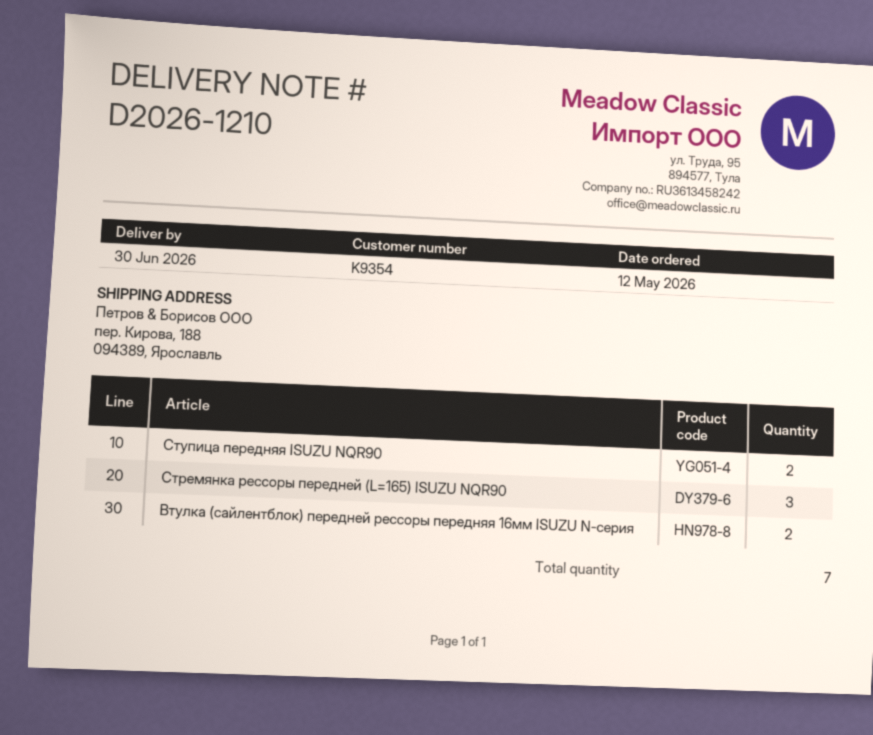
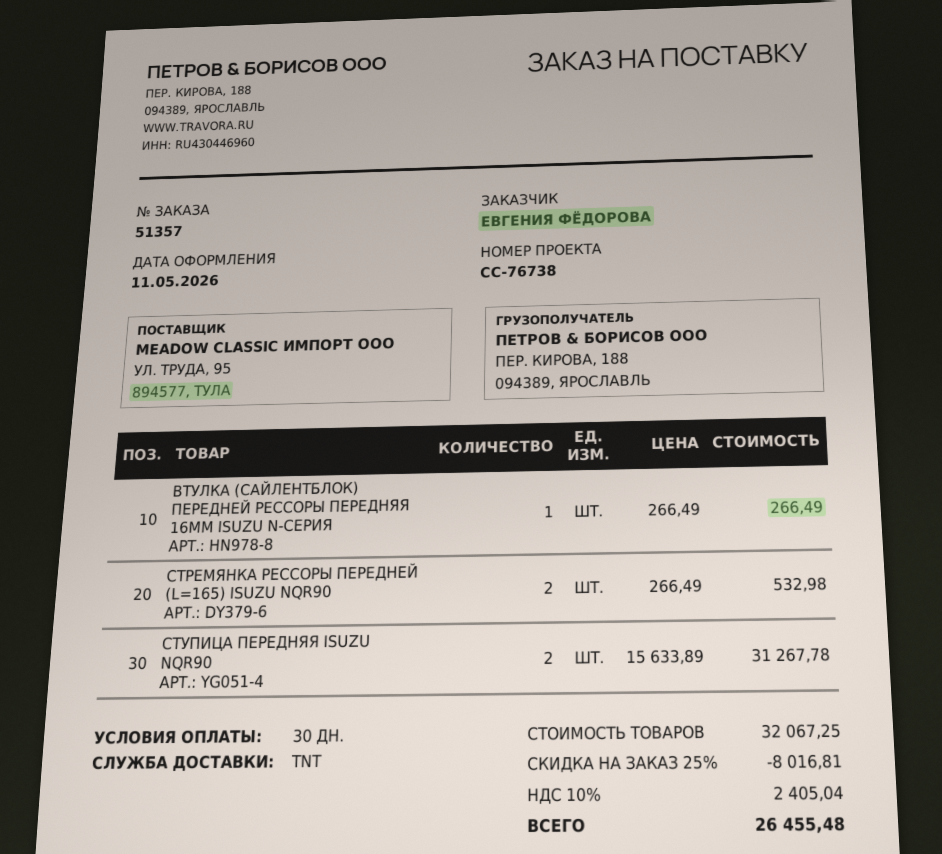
order date: 2026-05-12 -> 2026-05-11
Стремянка рессоры передней (L=165) ISUZU NQR90: 3 -> 2
Втулка (сайлентблок) передней рессоры передняя 16мм ISUZU N-серия: 2 -> 1

